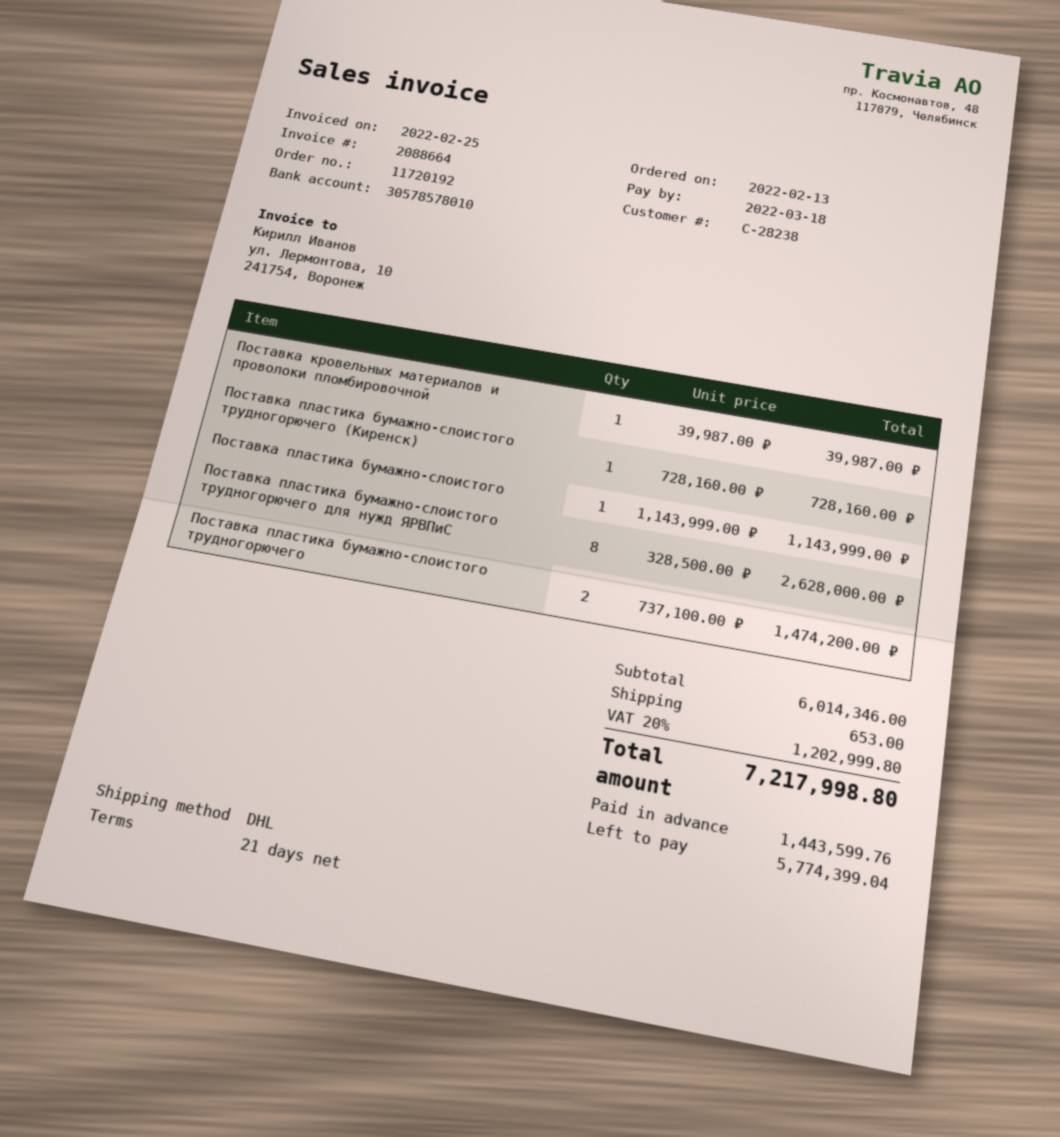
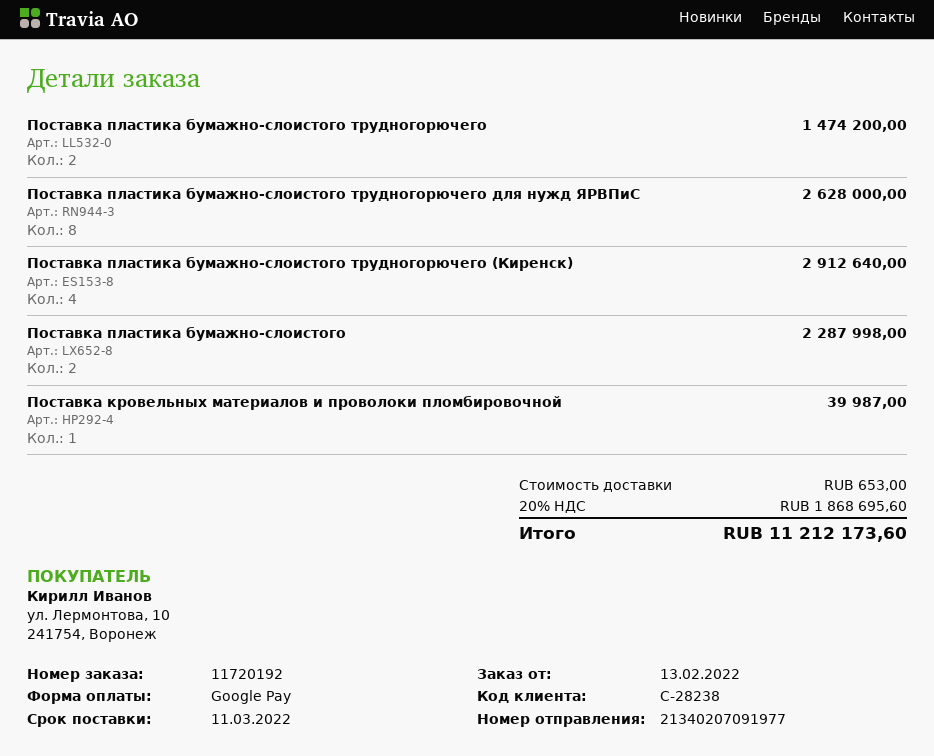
Поставка пластика бумажно-слоистого трудногорючего (Киренск): 1 for 728160.00 -> 4 for 2912640.00
Поставка пластика бумажно-слоистого: 1 for 1143999.00 -> 2 for 2287998.00
tax: 20% = 1202999.80 -> 20% = 1868695.60
total: 7217998.80 -> 11212173.60

